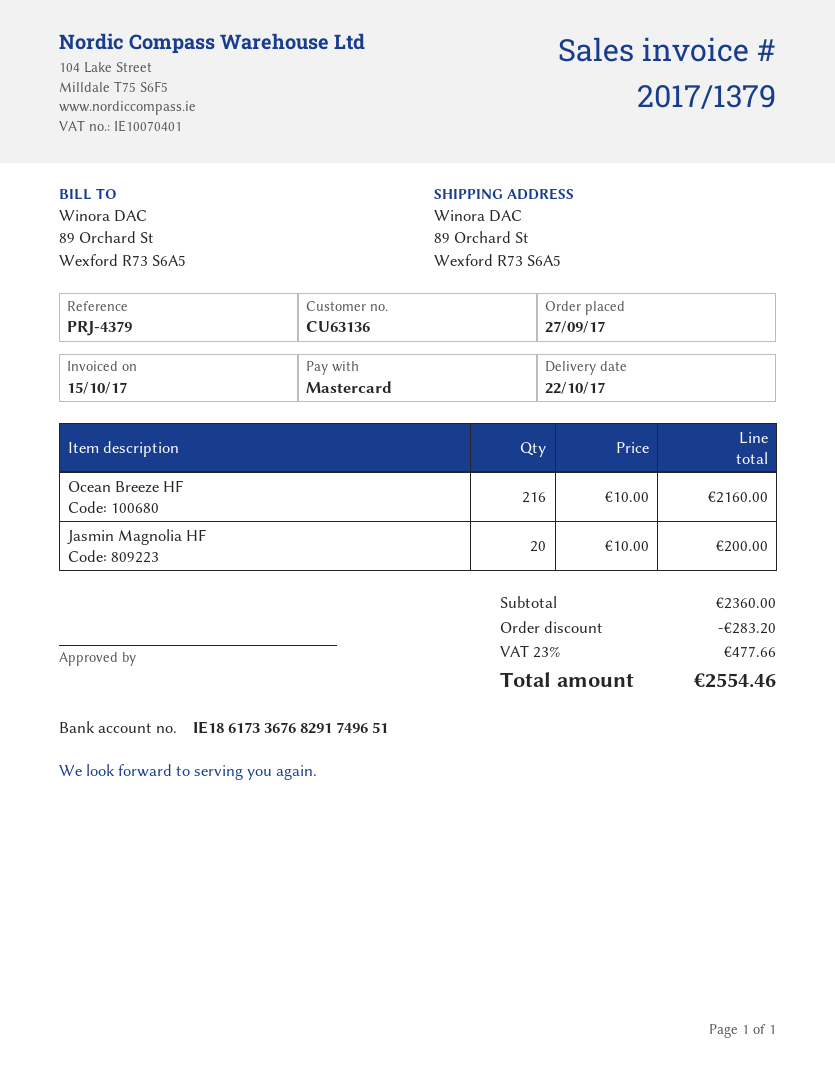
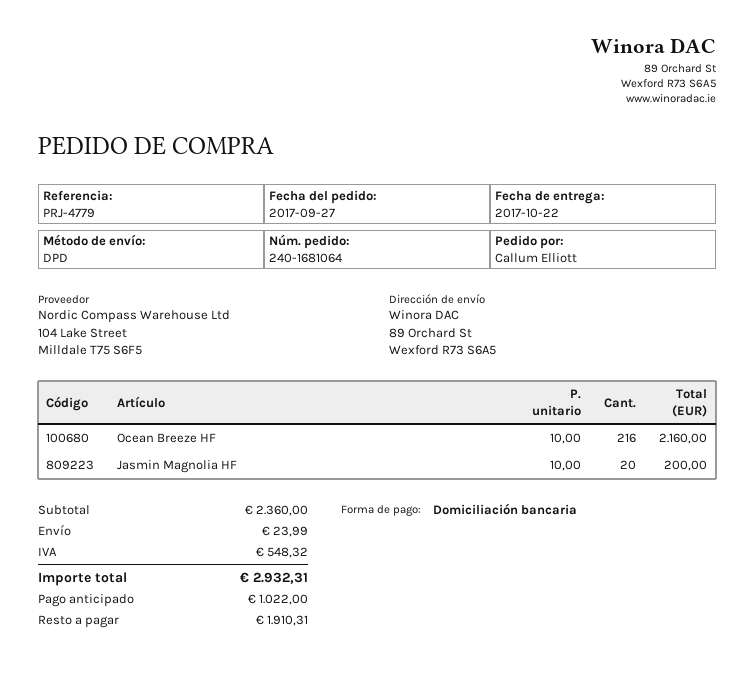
reference: PRJ-4379 -> PRJ-4779
payment method: Mastercard -> direct debit
discount: 283.20 -> none
shipping: none -> 23.99
tax: 477.66 -> 548.32
total: 2554.46 -> 2932.31

